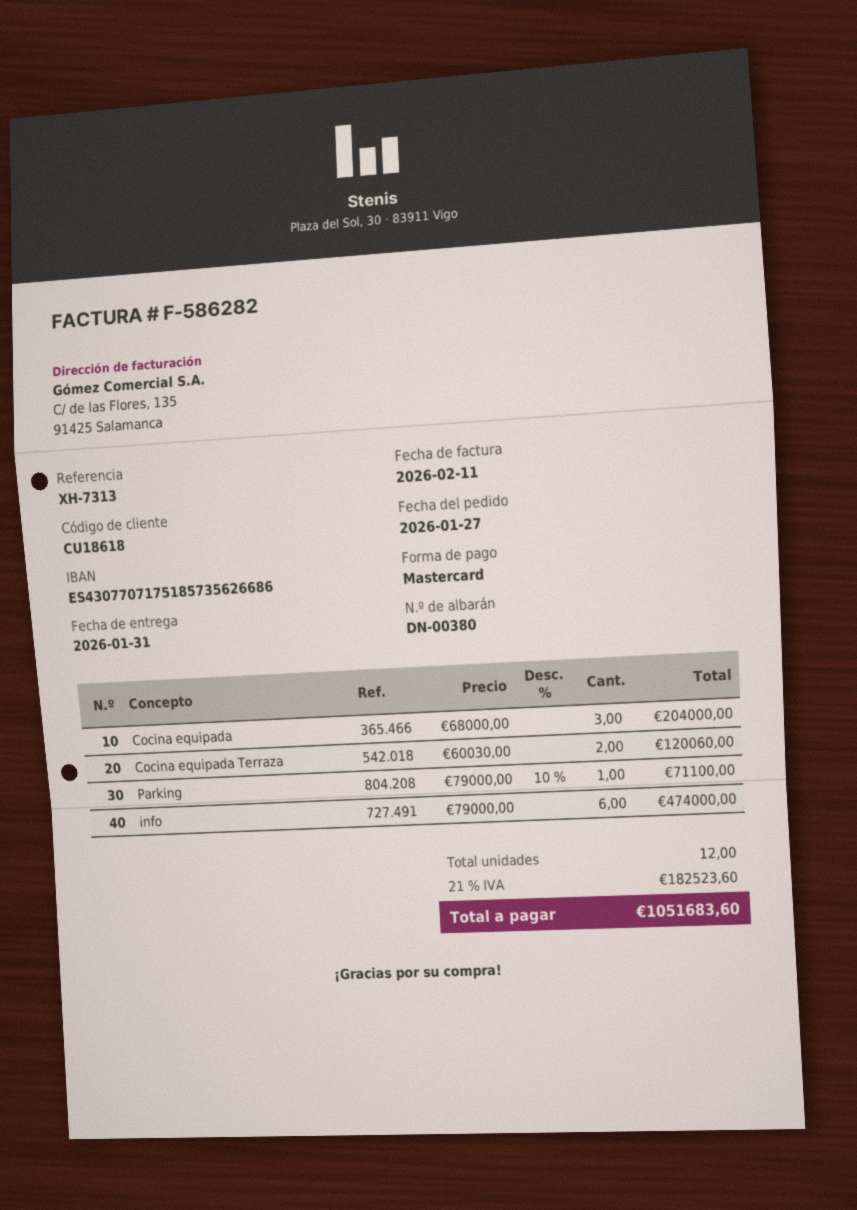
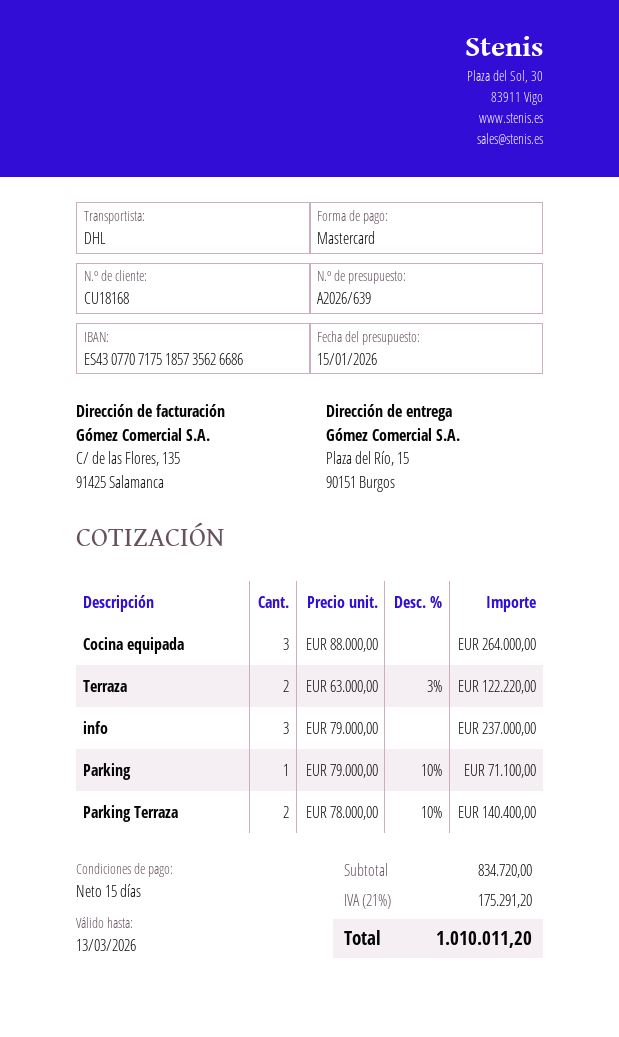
customer number: CU18618 -> CU18168
Cocina equipada: 3 x 68000.00 = 204000.00 -> 3 x 88000.00 = 264000.00
Cocina equipada Terraza: 2 x 60030.00 = 120060.00 -> none
info: 6 x 79000.00 = 474000.00 -> 3 x 79000.00 = 237000.00
Terraza: none -> 2 x 63000.00 - 3% = 122220.00
Parking Terraza: none -> 2 x 78000.00 - 10% = 140400.00
tax: 21% = 182523.60 -> 21% = 175291.20
total: 1051683.60 -> 1010011.20

